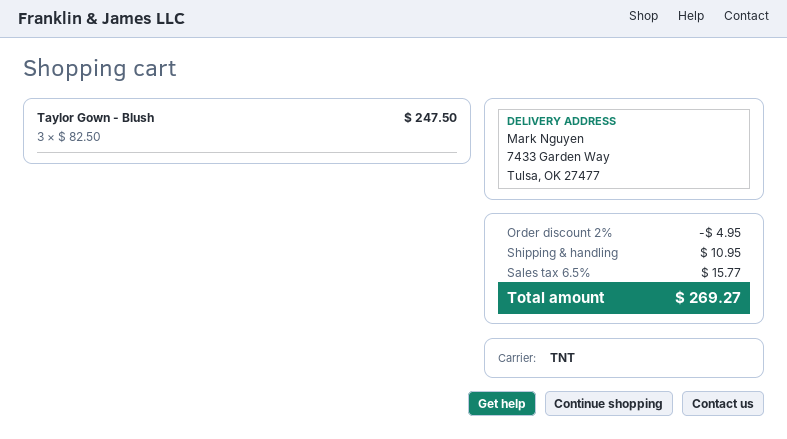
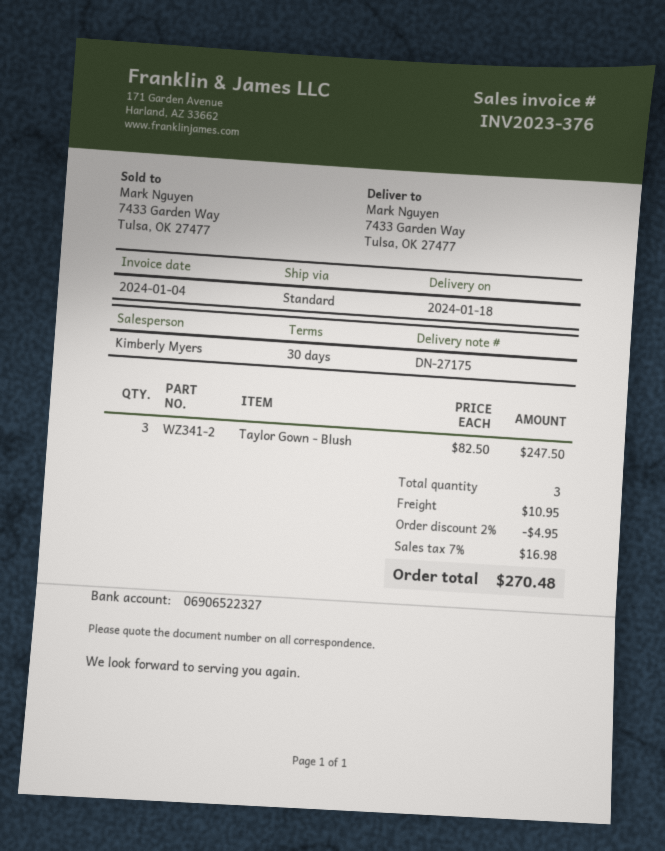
shipping method: TNT -> standard
tax: 6.5% = 15.77 -> 7% = 16.98
total: 269.27 -> 270.48

